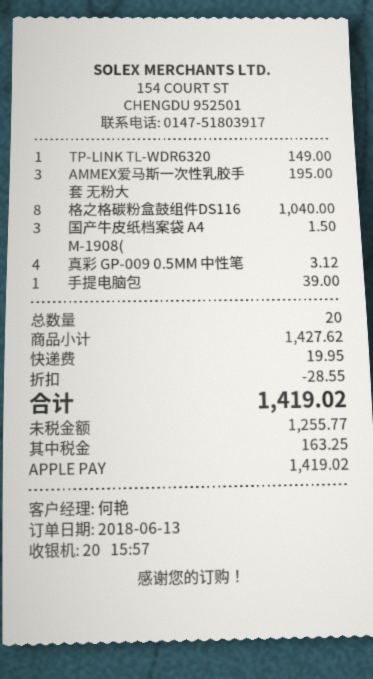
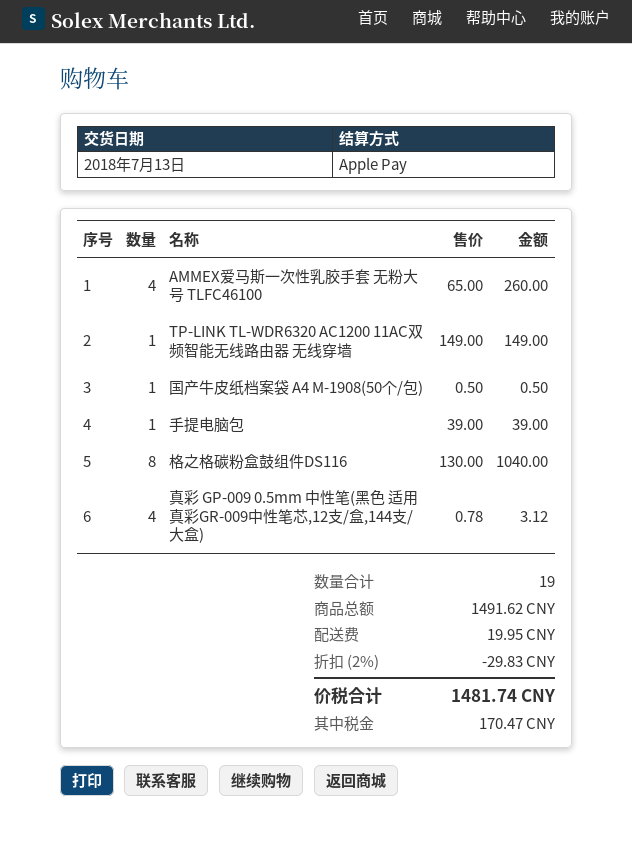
AMMEX爱马斯一次性乳胶手套 无粉大: 3 for 195.00 -> 4 for 260.00
国产牛皮纸档案袋 A4 M-1908(: 3 for 1.50 -> 1 for 0.50
total quantity: 20 -> 19
subtotal: 1427.62 -> 1491.62
discount: 28.55 -> 29.83
tax: 163.25 -> 170.47
total: 1419.02 -> 1481.74

